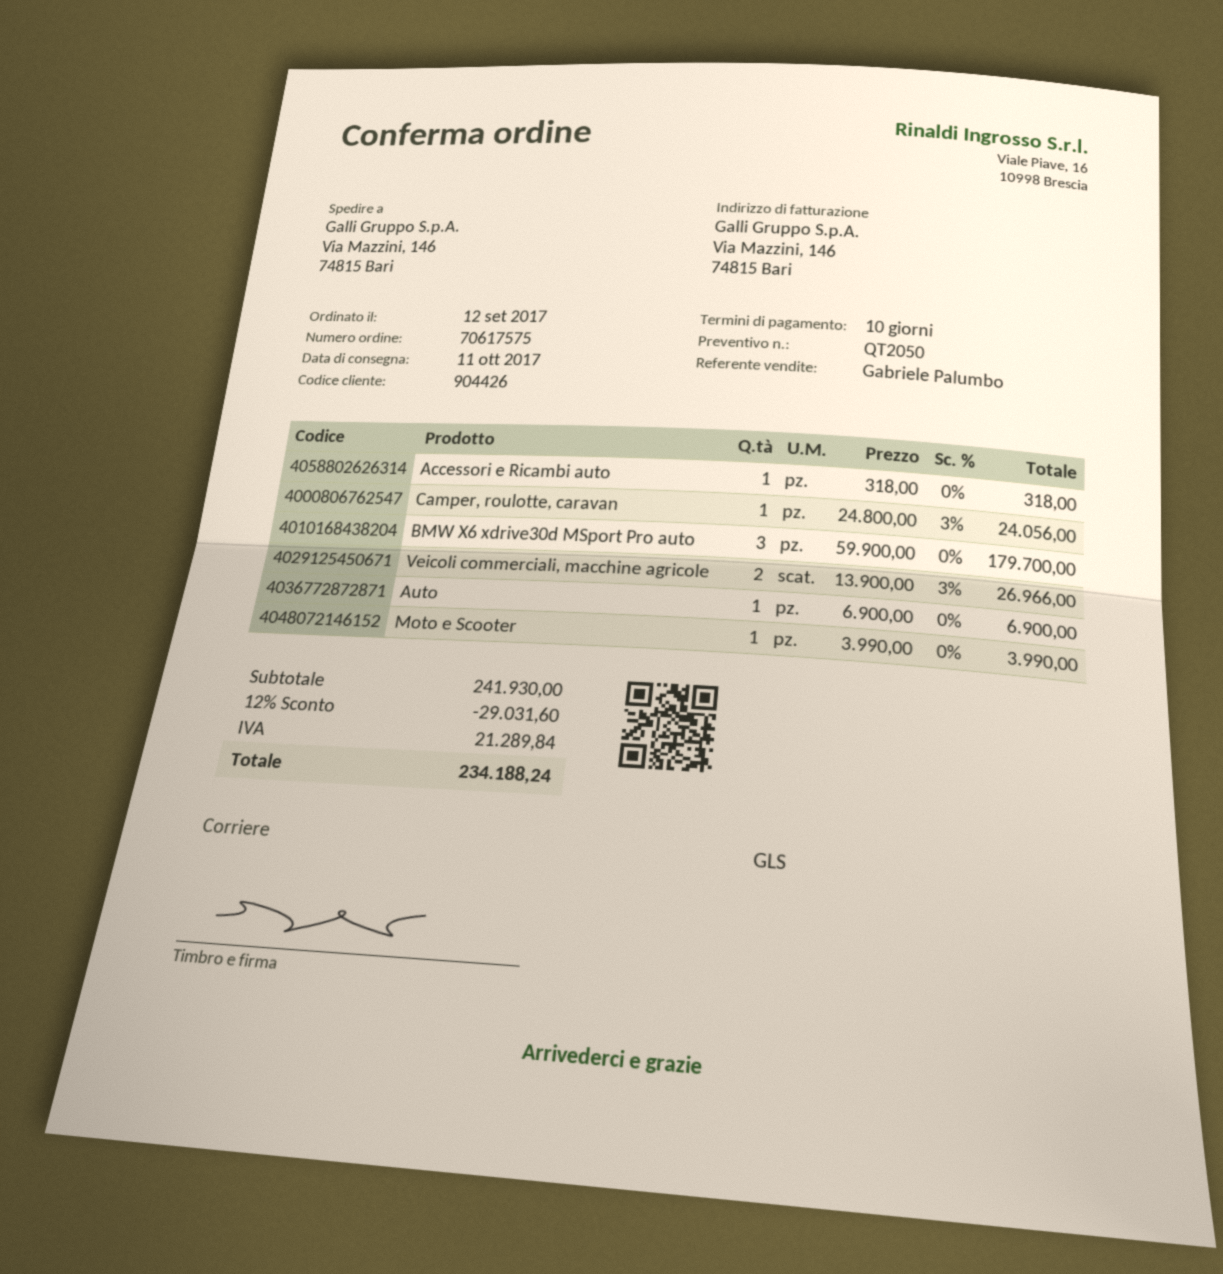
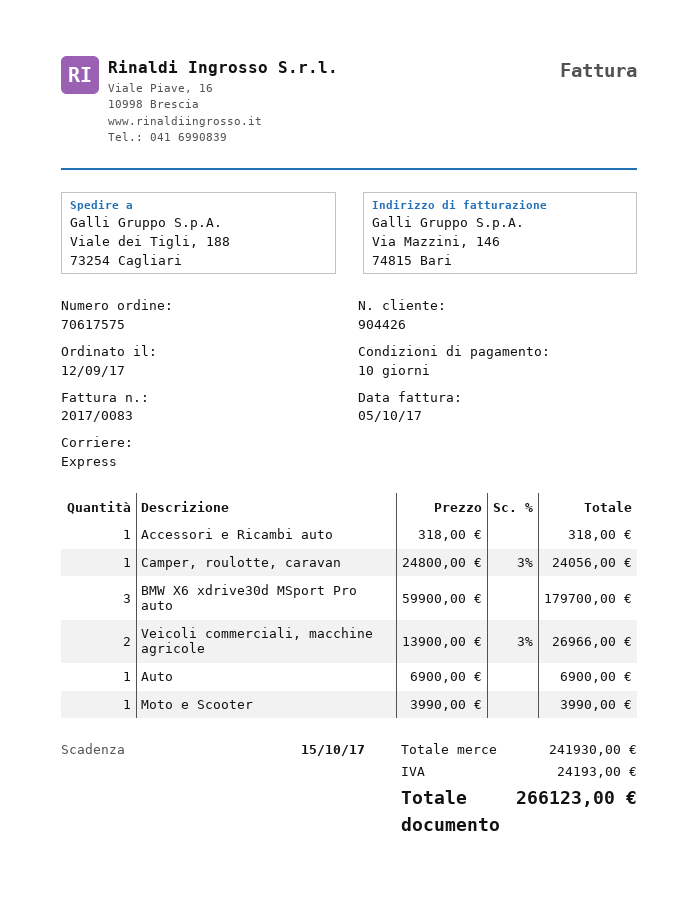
shipping method: GLS -> express
ship to: Via Mazzini, 146, 74815 Bari -> Viale dei Tigli, 188, 73254 Cagliari
discount: 12% = 29031.60 -> none
tax: 21289.84 -> 24193.00
total: 234188.24 -> 266123.00

